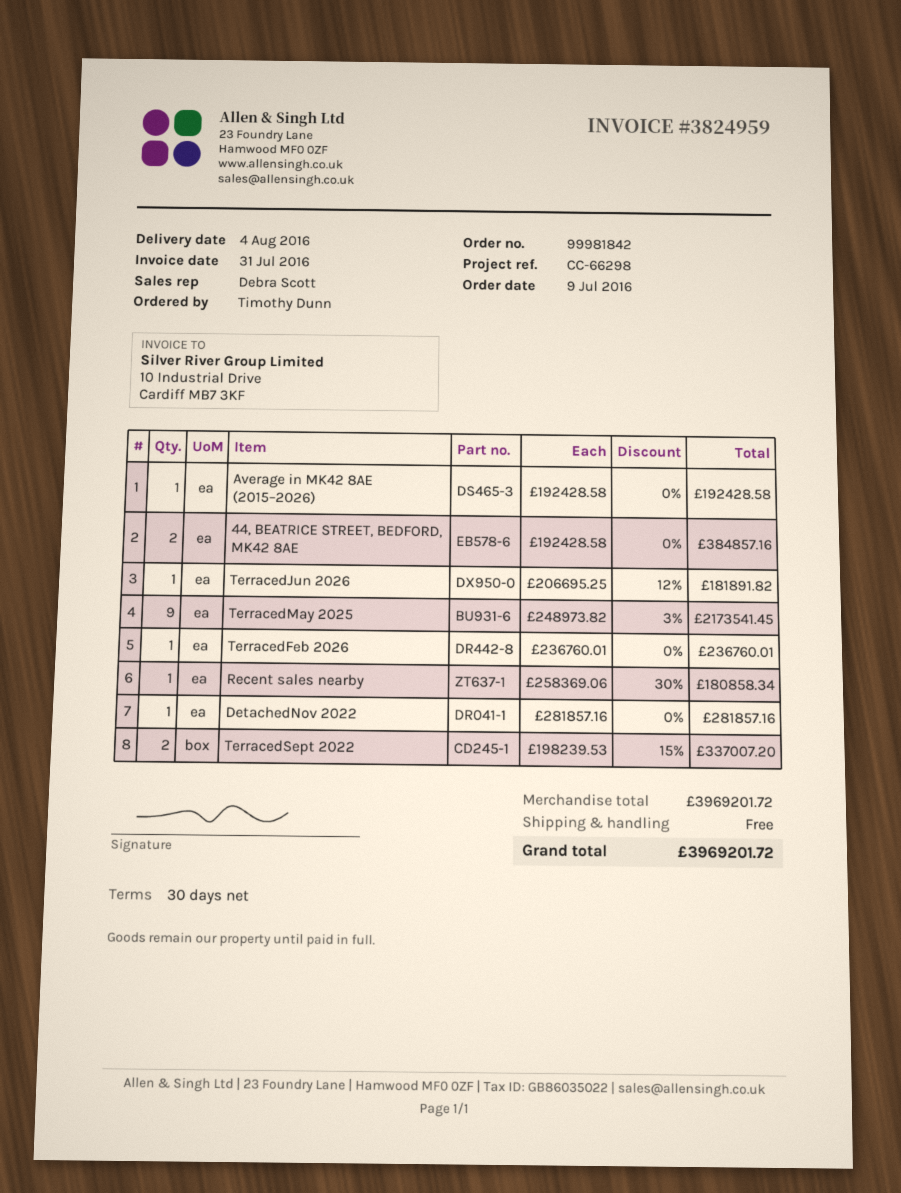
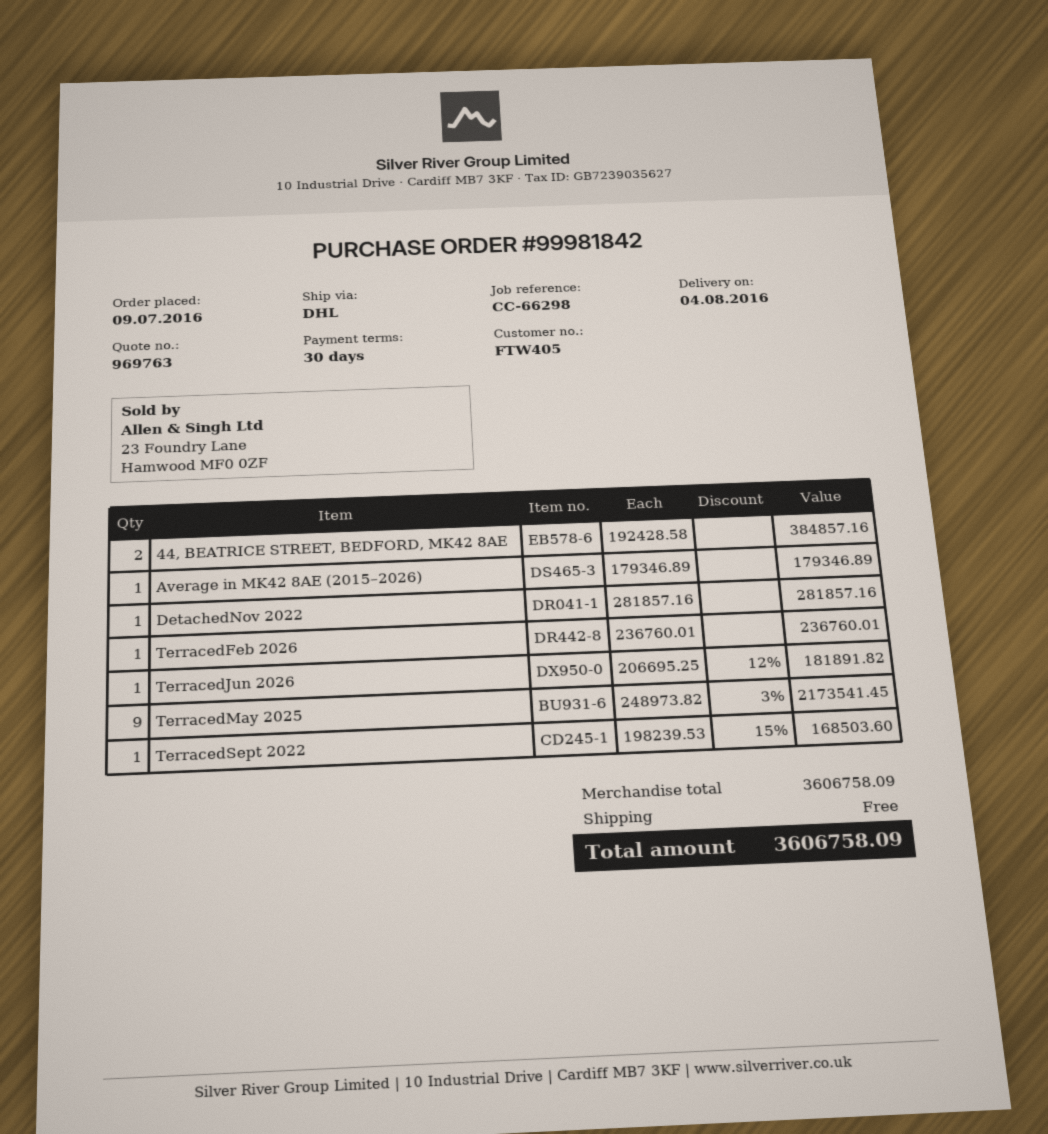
Average in MK42 8AE (2015–2026): 1 x 192428.58 = 192428.58 -> 1 x 179346.89 = 179346.89
Recent sales nearby: 1 x 258369.06 - 30% = 180858.34 -> none
TerracedSept 2022: 2 x 198239.53 - 15% = 337007.20 -> 1 x 198239.53 - 15% = 168503.60
subtotal: 3969201.72 -> 3606758.09
total: 3969201.72 -> 3606758.09

